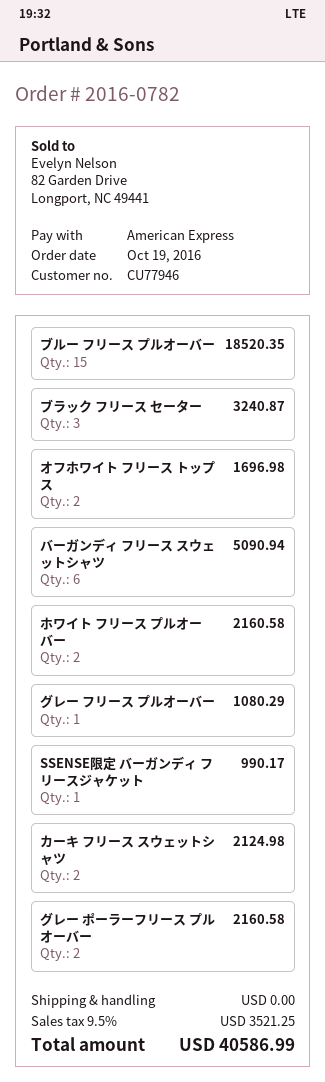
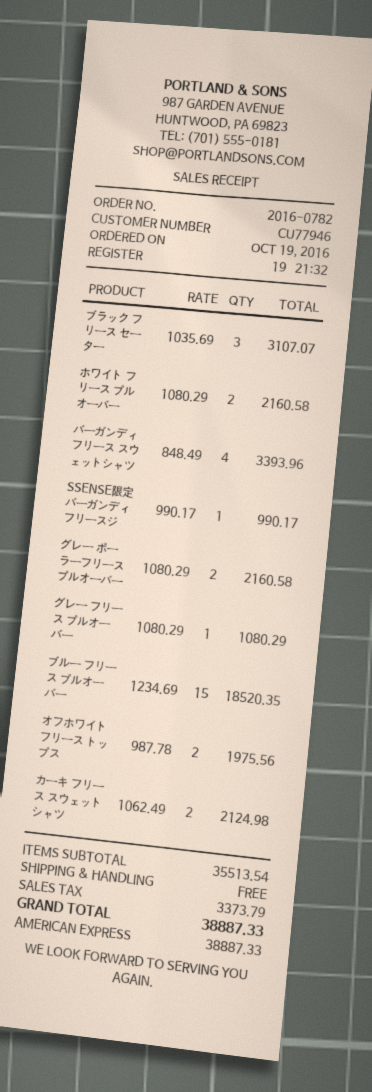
ブラック フリース セーター: 3 for 3240.87 -> 3 for 3107.07
オフホワイト フリース トップス: 2 for 1696.98 -> 2 for 1975.56
バーガンディ フリース スウェットシャツ: 6 for 5090.94 -> 4 for 3393.96
tax: 3521.25 -> 3373.79
total: 40586.99 -> 38887.33

